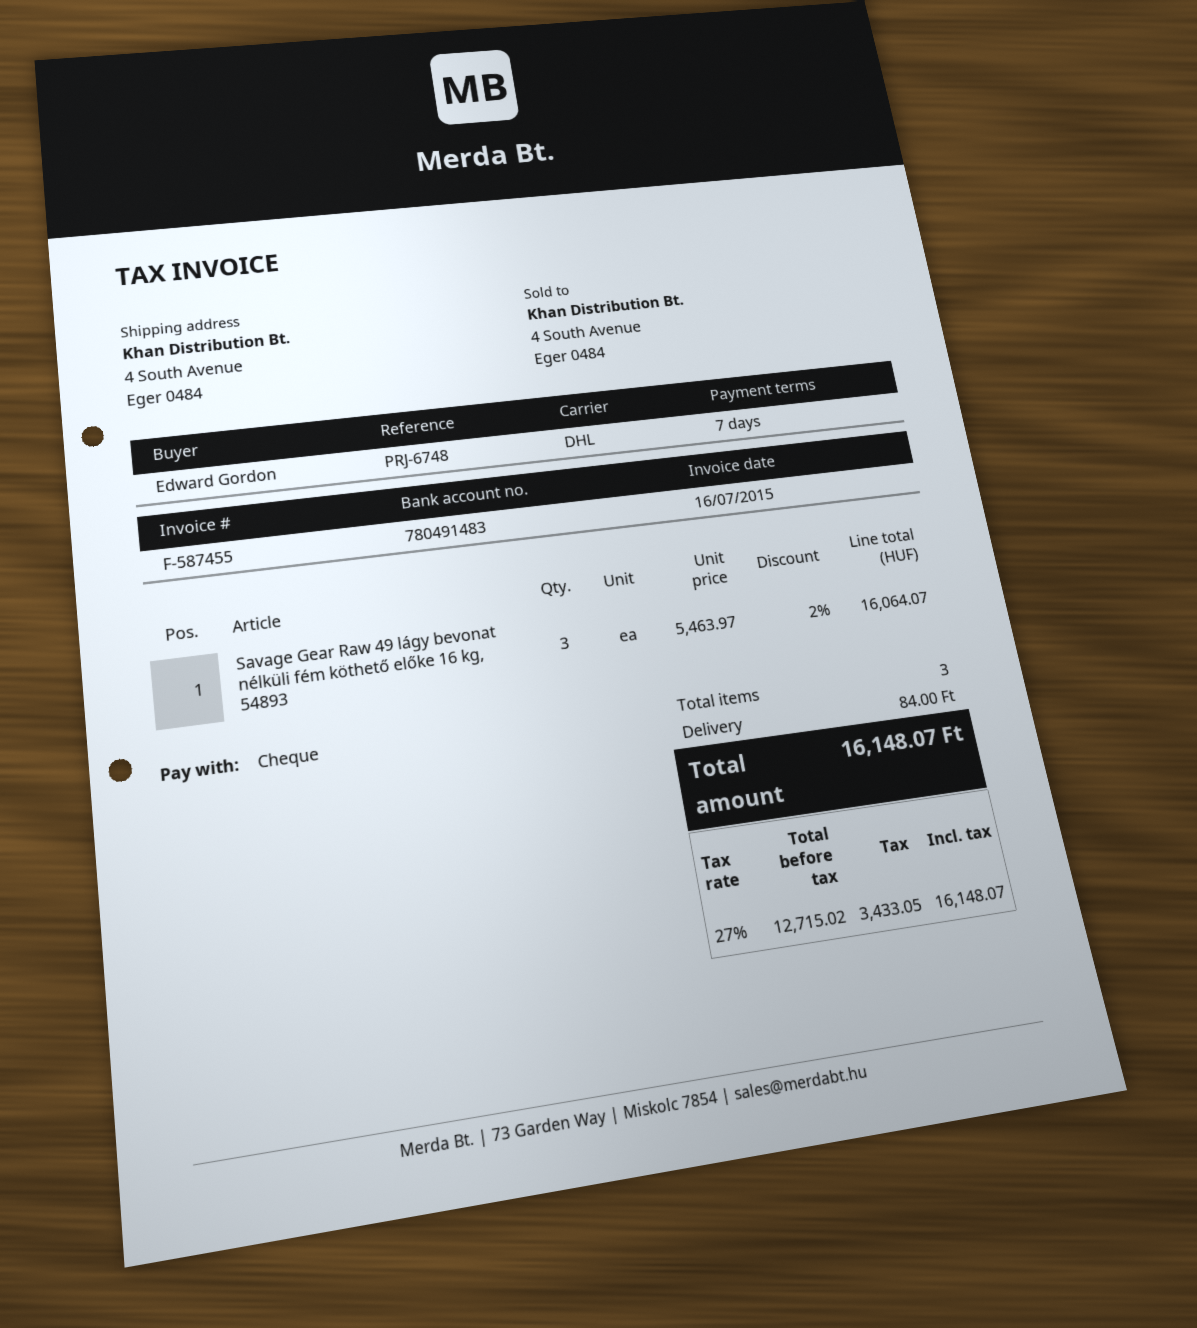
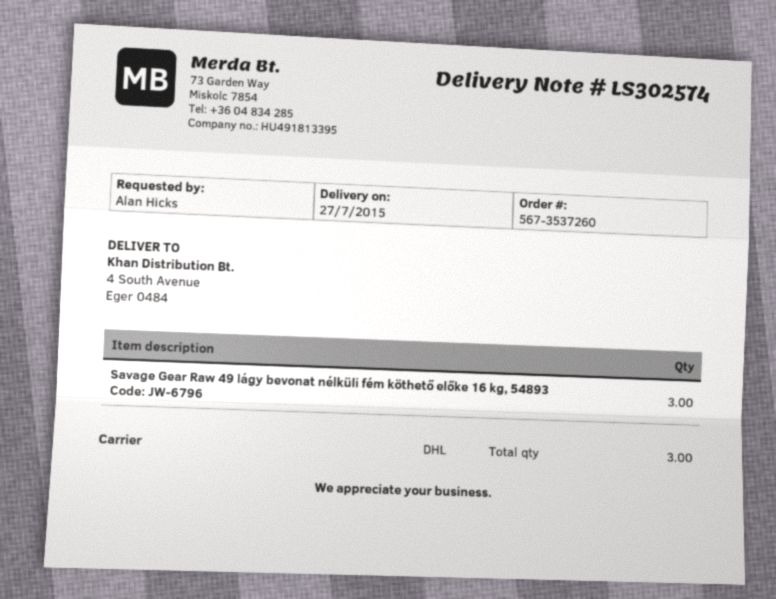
ordered by: Edward Gordon -> Alan Hicks

